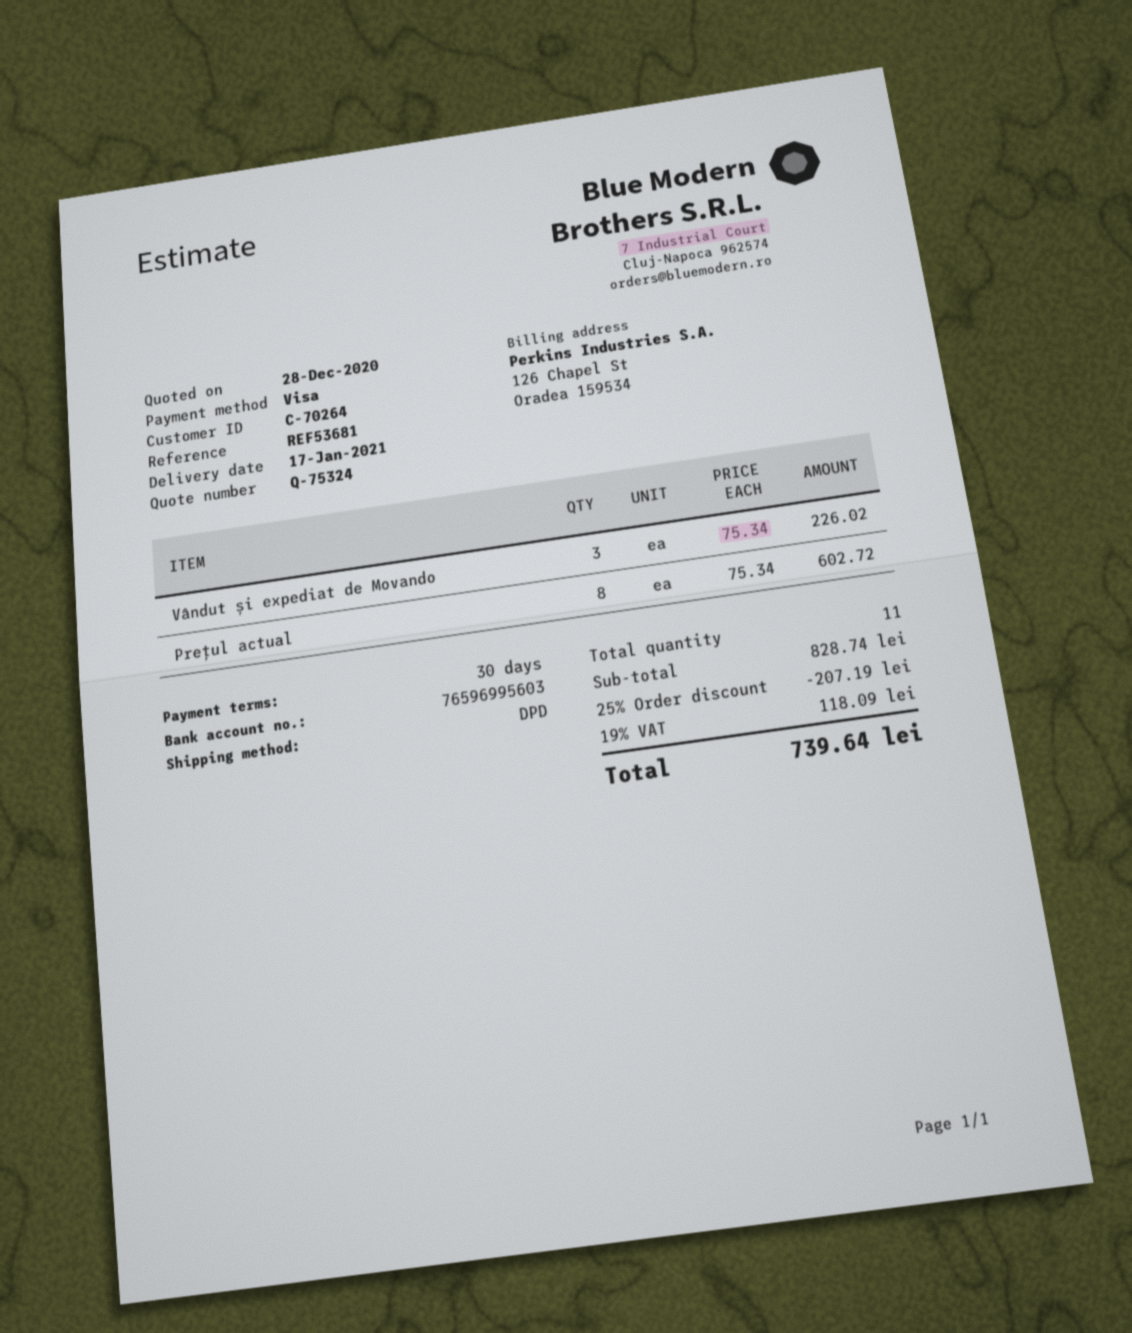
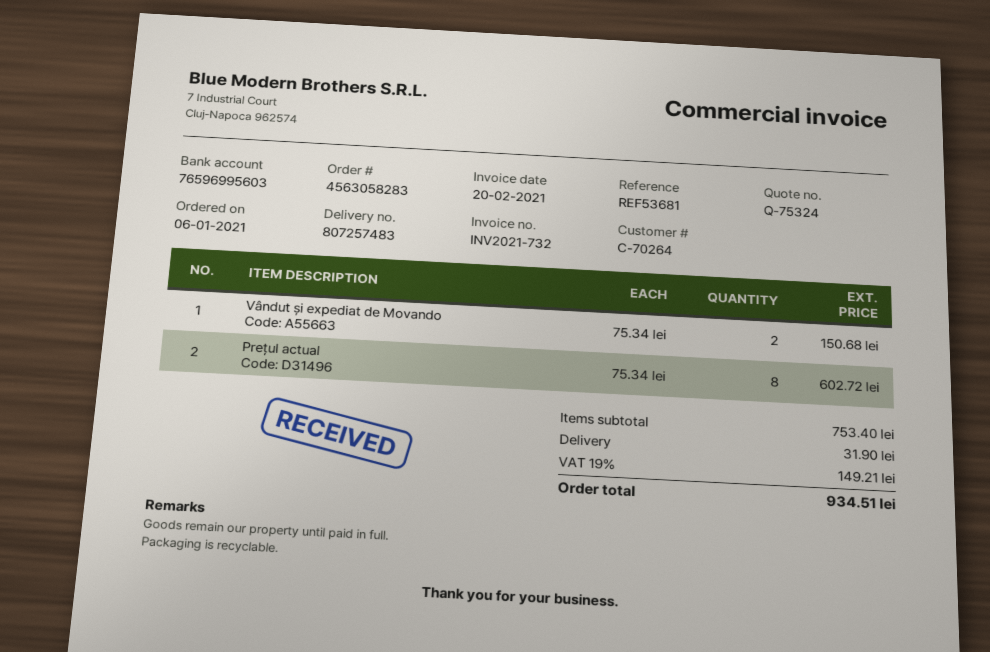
Vândut și expediat de Movando: 3 x 75.34 = 226.02 -> 2 x 75.34 = 150.68
subtotal: 828.74 -> 753.40
discount: 25% = 207.19 -> none
shipping: none -> 31.90
tax: 19% = 118.09 -> 19% = 149.21
total: 739.64 -> 934.51

